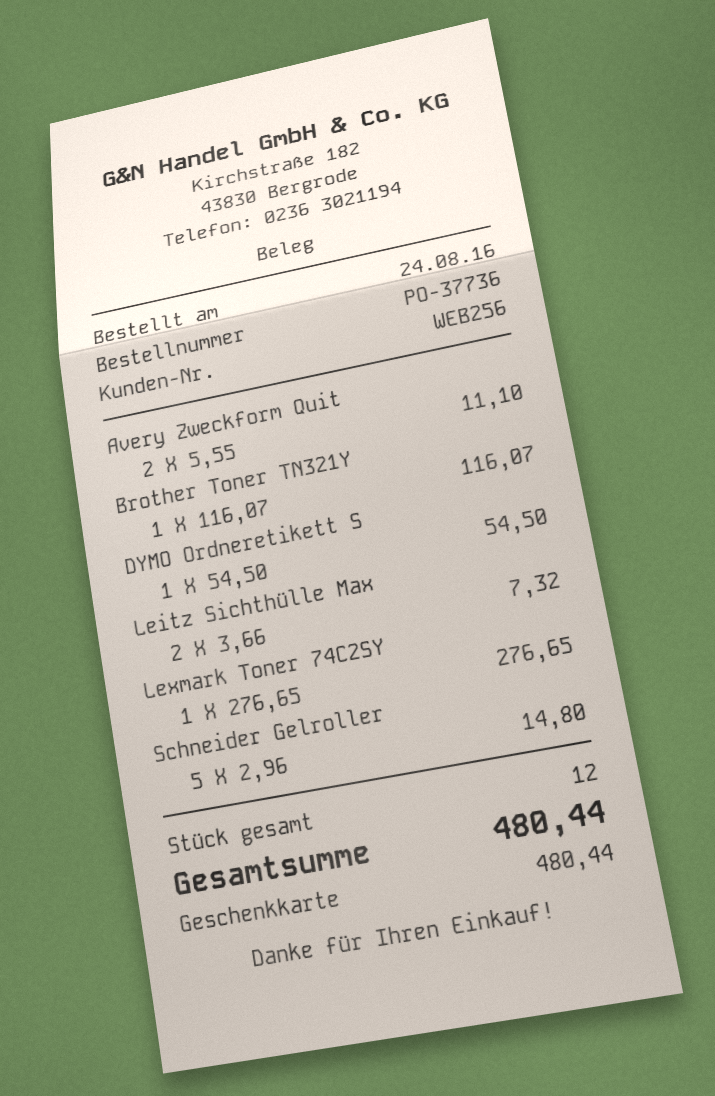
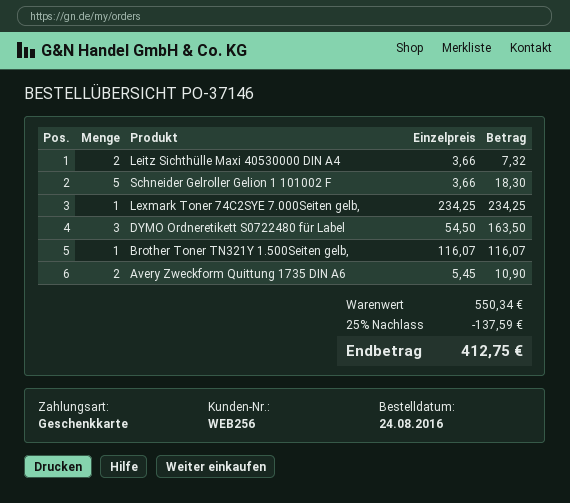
order number: PO-37736 -> PO-37146
Avery Zweckform Quit: 2 x 5.55 = 11.10 -> 2 x 5.45 = 10.90
DYMO Ordneretikett S: 1 x 54.50 = 54.50 -> 3 x 54.50 = 163.50
Lexmark Toner 74C2SY: 1 x 276.65 = 276.65 -> 1 x 234.25 = 234.25
Schneider Gelroller: 5 x 2.96 = 14.80 -> 5 x 3.66 = 18.30
discount: none -> 25% = 137.59
total: 480.44 -> 412.75

